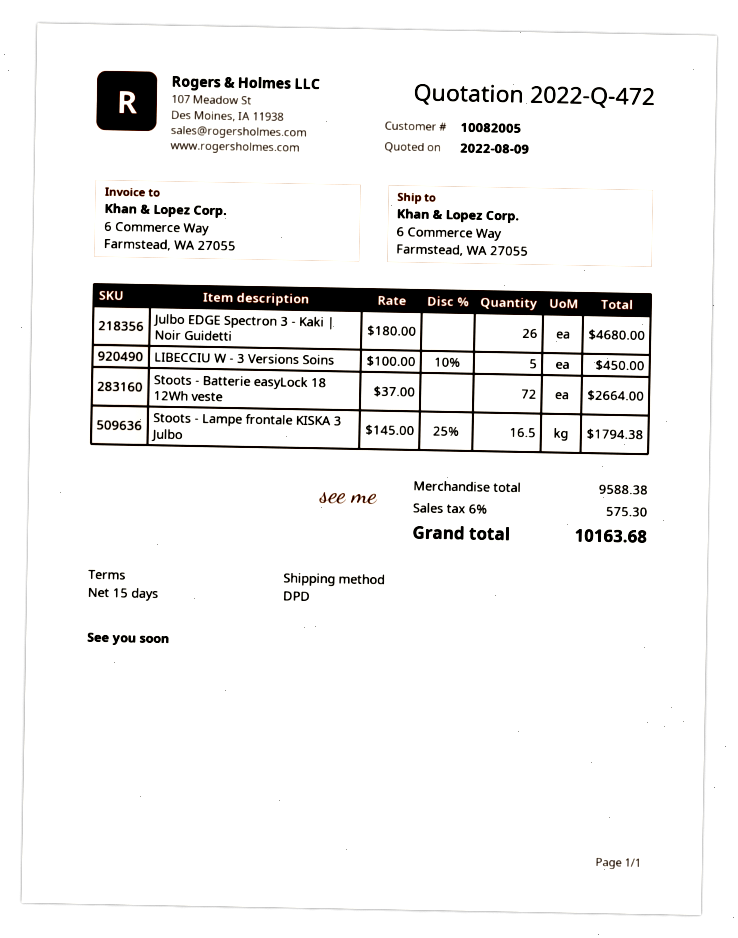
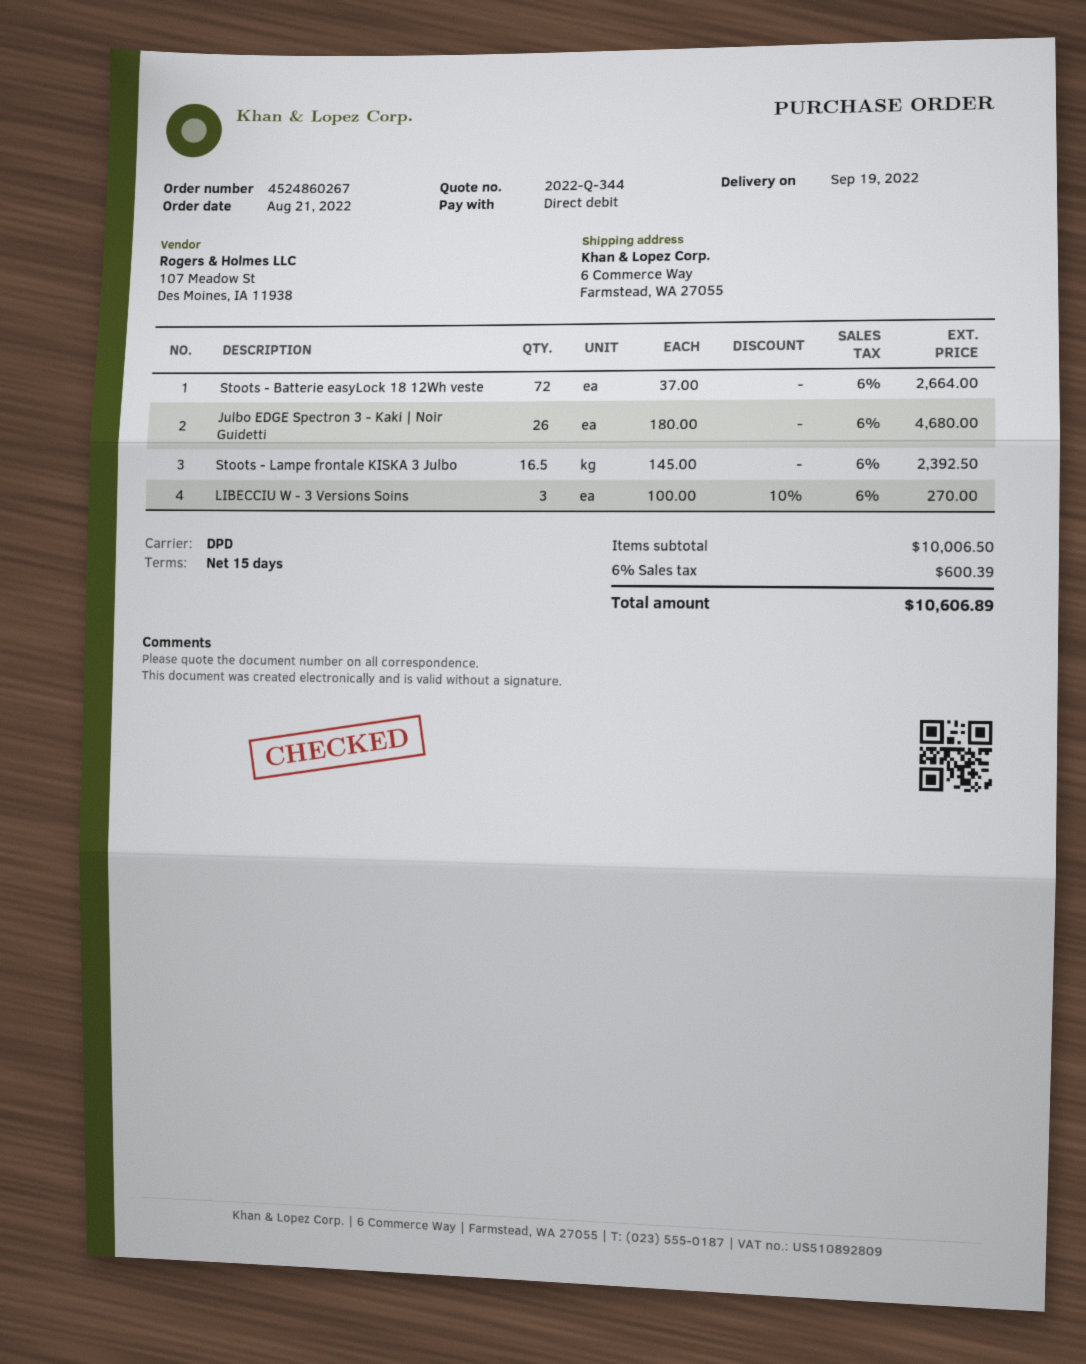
quote number: 2022-Q-472 -> 2022-Q-344
LIBECCIU W - 3 Versions Soins: 5 x 100.00 - 10% = 450.00 -> 3 x 100.00 - 10% = 270.00
Stoots - Lampe frontale KISKA 3 Julbo: 16.5 x 145.00 - 25% = 1794.38 -> 16.5 x 145.00 = 2392.50
subtotal: 9588.38 -> 10006.50
tax: 6% = 575.30 -> 6% = 600.39
total: 10163.68 -> 10606.89

